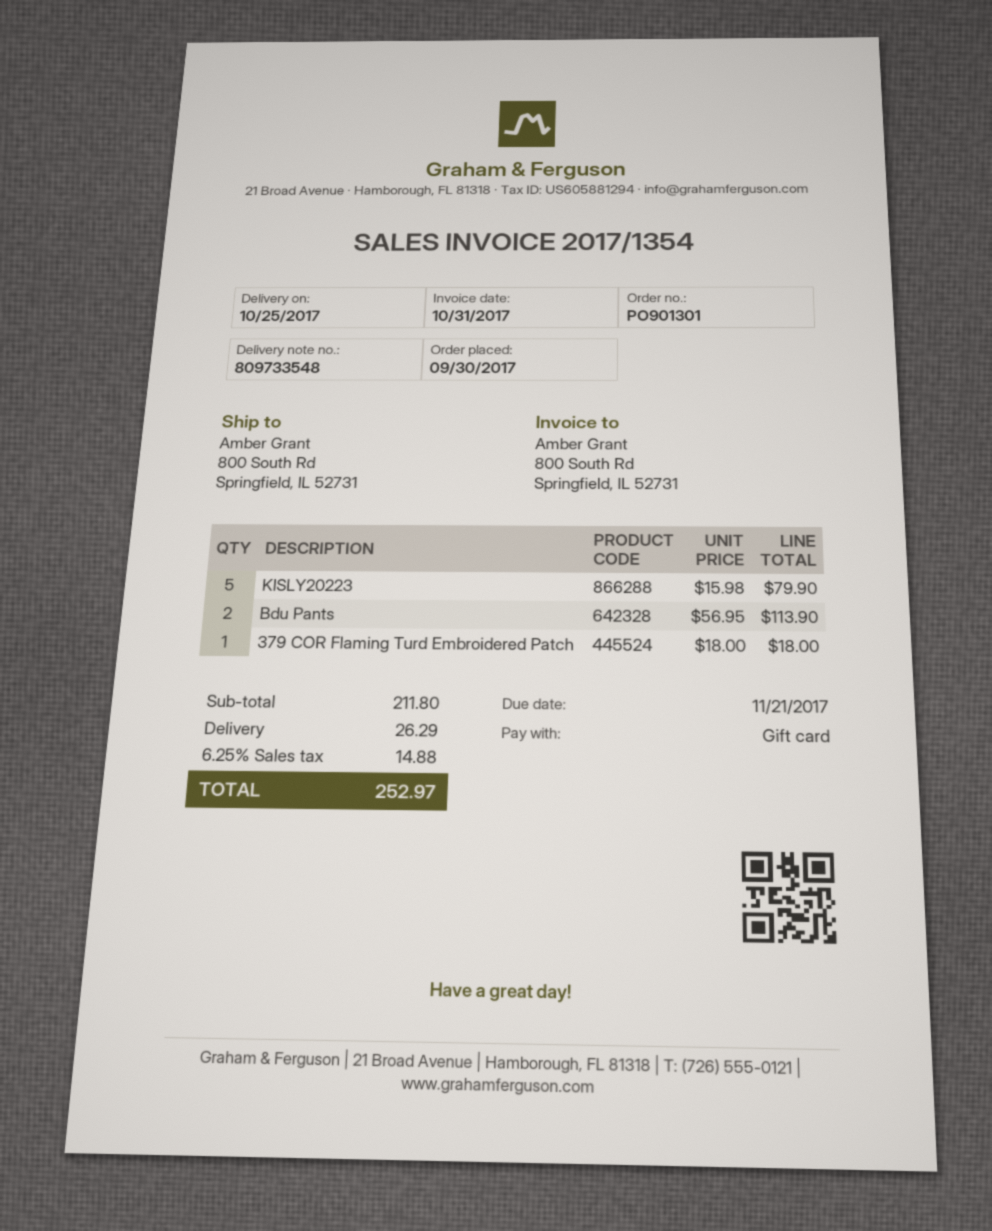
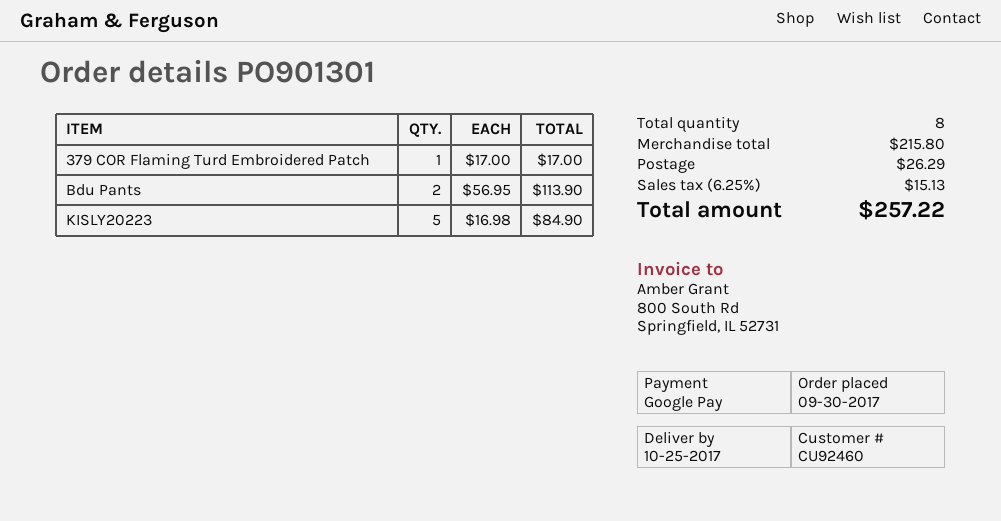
payment method: gift card -> Google Pay
KISLY20223: 5 x 15.98 = 79.90 -> 5 x 16.98 = 84.90
379 COR Flaming Turd Embroidered Patch: 1 x 18.00 = 18.00 -> 1 x 17.00 = 17.00
subtotal: 211.80 -> 215.80
tax: 6.25% = 14.88 -> 6.25% = 15.13
total: 252.97 -> 257.22

